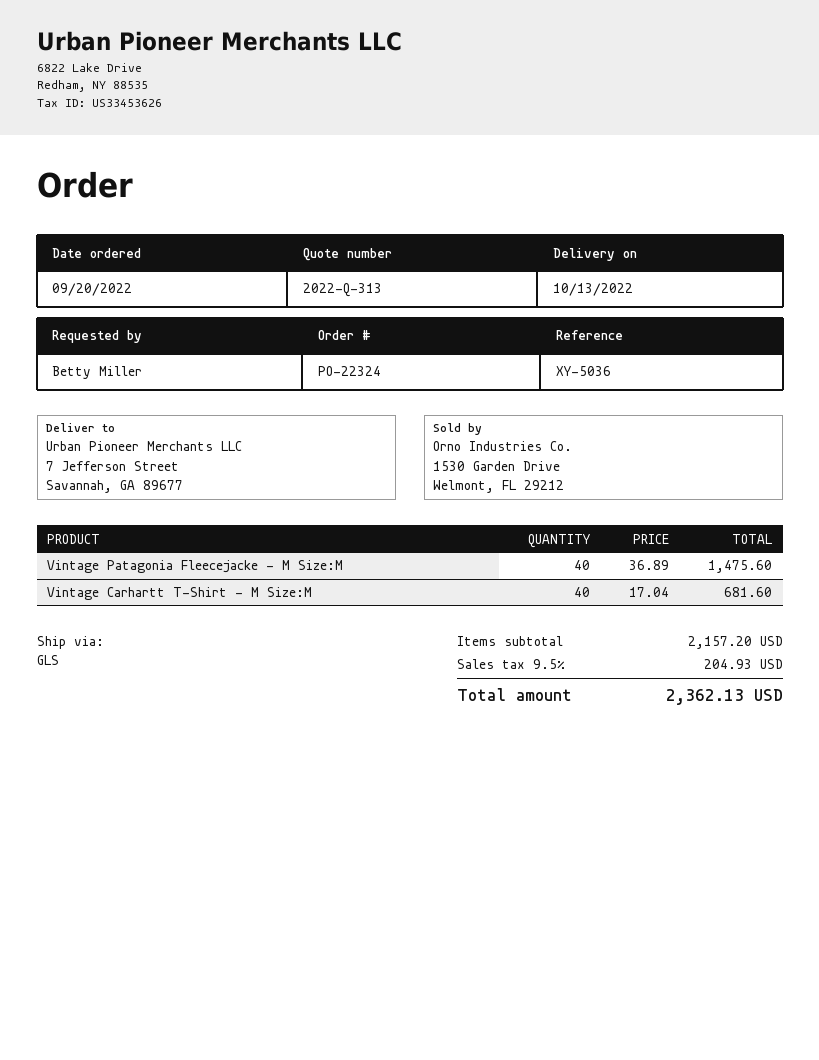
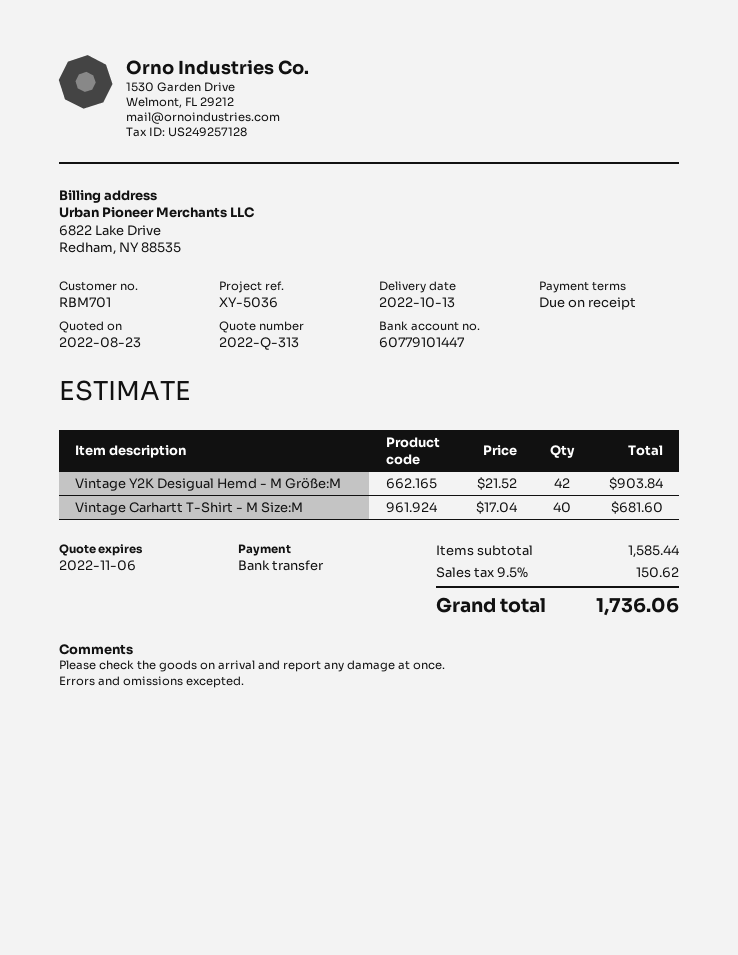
Vintage Patagonia Fleecejacke - M Size:M: 40 x 36.89 = 1475.60 -> none
Vintage Y2K Desigual Hemd - M Größe:M: none -> 42 x 21.52 = 903.84
subtotal: 2157.20 -> 1585.44
tax: 9.5% = 204.93 -> 9.5% = 150.62
total: 2362.13 -> 1736.06

